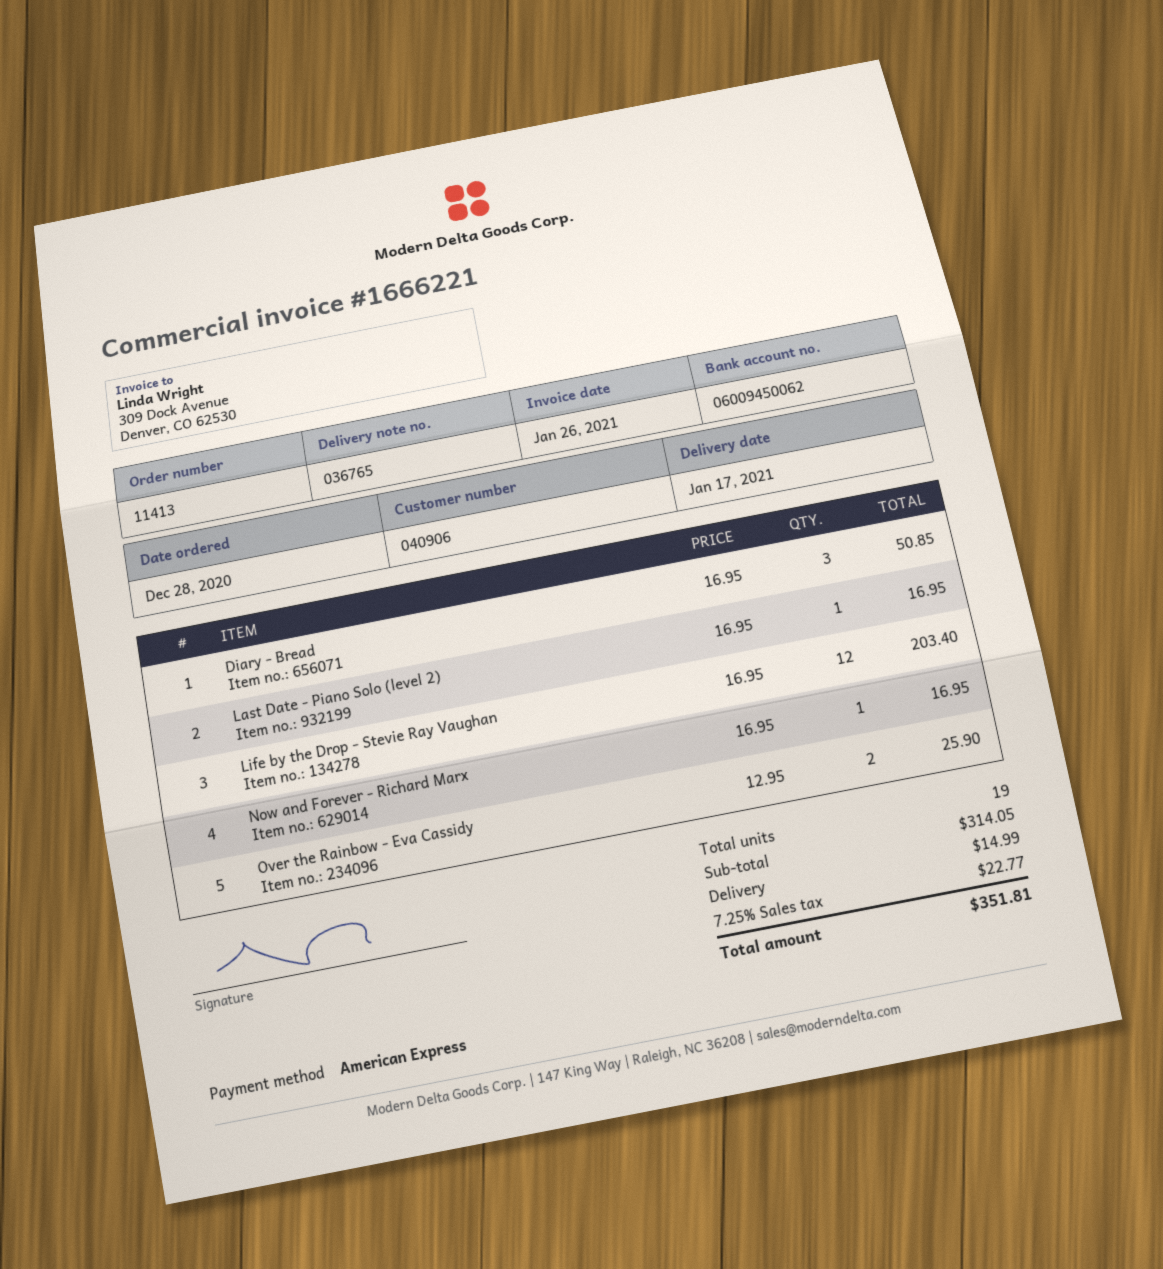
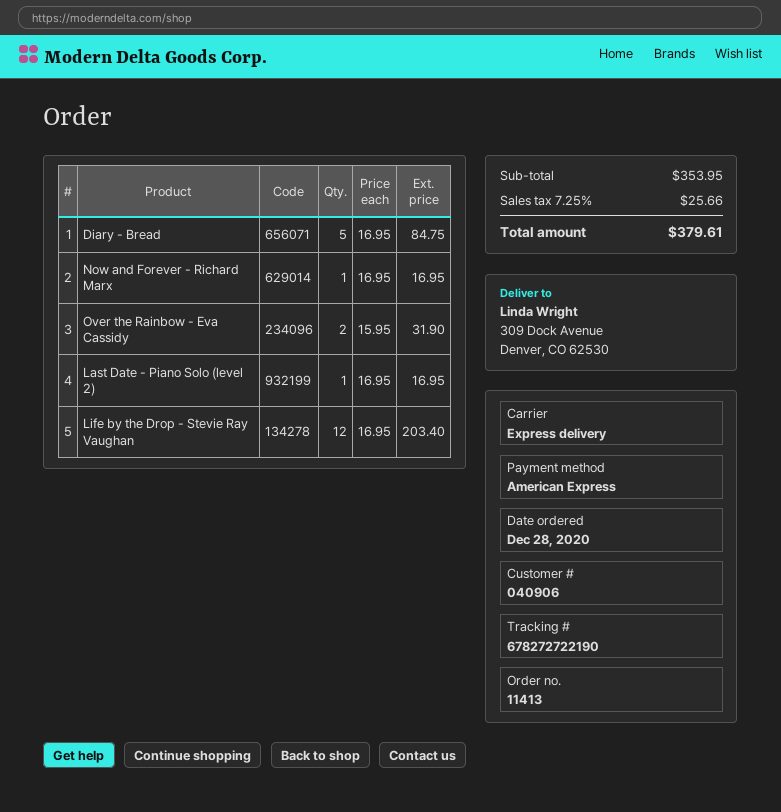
Diary - Bread: 3 x 16.95 = 50.85 -> 5 x 16.95 = 84.75
Over the Rainbow - Eva Cassidy: 2 x 12.95 = 25.90 -> 2 x 15.95 = 31.90
subtotal: 314.05 -> 353.95
shipping: 14.99 -> none
tax: 7.25% = 22.77 -> 7.25% = 25.66
total: 351.81 -> 379.61

